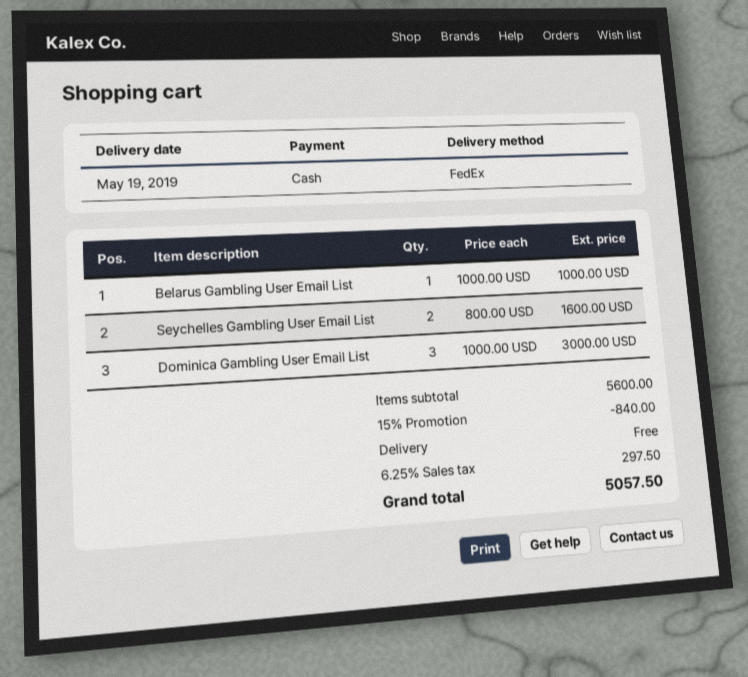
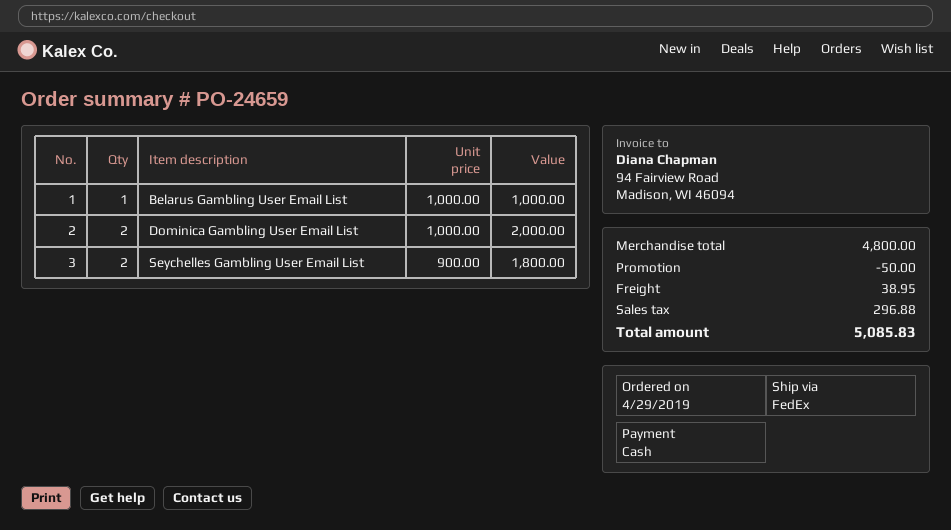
Seychelles Gambling User Email List: 2 x 800.00 = 1600.00 -> 2 x 900.00 = 1800.00
Dominica Gambling User Email List: 3 x 1000.00 = 3000.00 -> 2 x 1000.00 = 2000.00
subtotal: 5600.00 -> 4800.00
discount: 840.00 -> 50.00
shipping: 0.00 -> 38.95
tax: 297.50 -> 296.88
total: 5057.50 -> 5085.83

